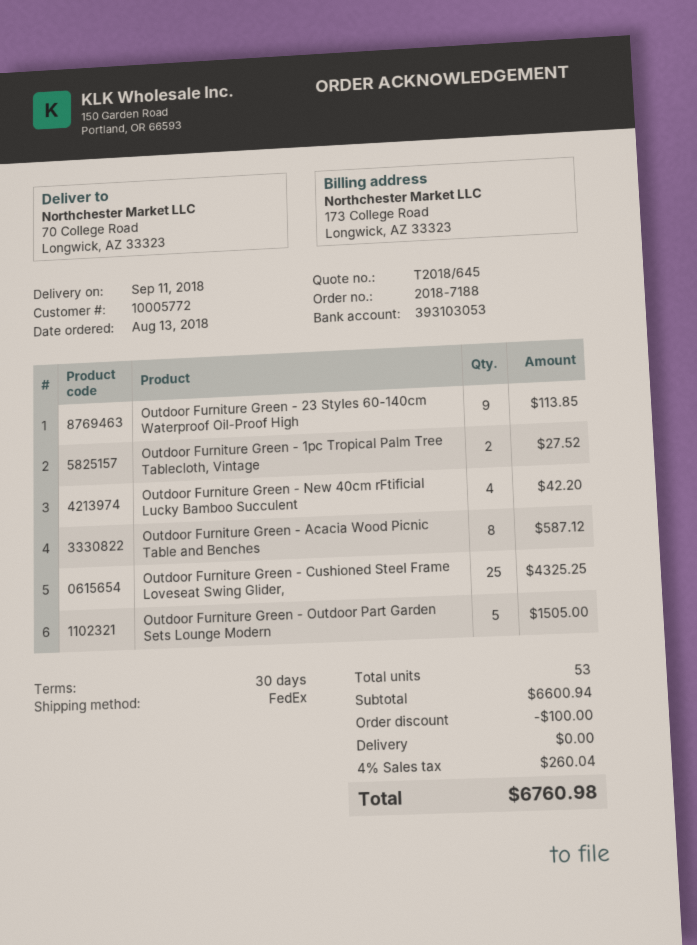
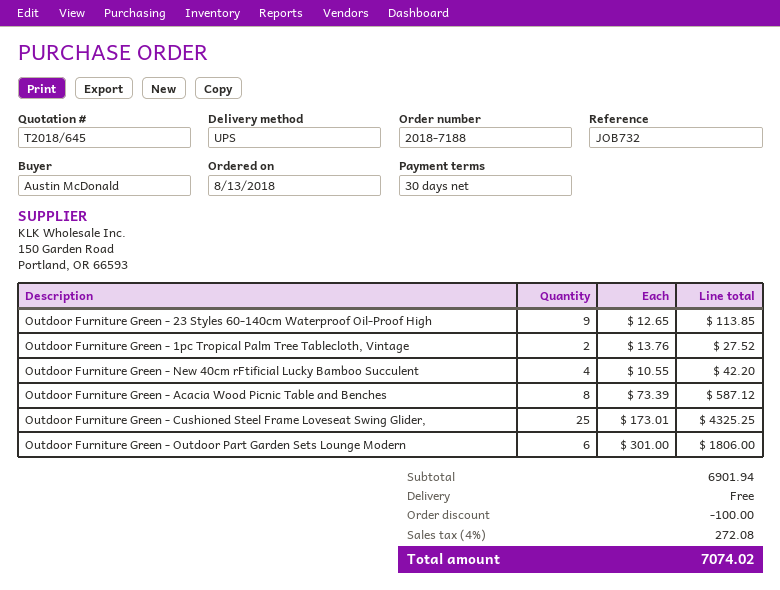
shipping method: FedEx -> UPS
Outdoor Furniture Green - Outdoor Part Garden Sets Lounge Modern: 5 for 1505.00 -> 6 for 1806.00
subtotal: 6600.94 -> 6901.94
tax: 4% = 260.04 -> 4% = 272.08
total: 6760.98 -> 7074.02

